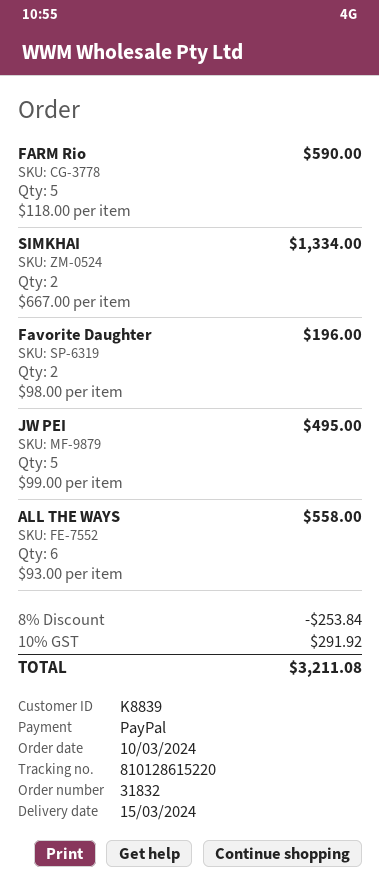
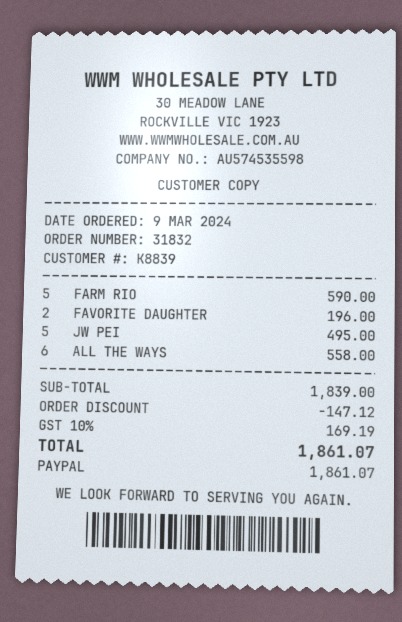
order date: 2024-03-10 -> 2024-03-09
SIMKHAI: 2 for 1334.00 -> none
discount: 253.84 -> 147.12
tax: 10% = 291.92 -> 10% = 169.19
total: 3211.08 -> 1861.07

